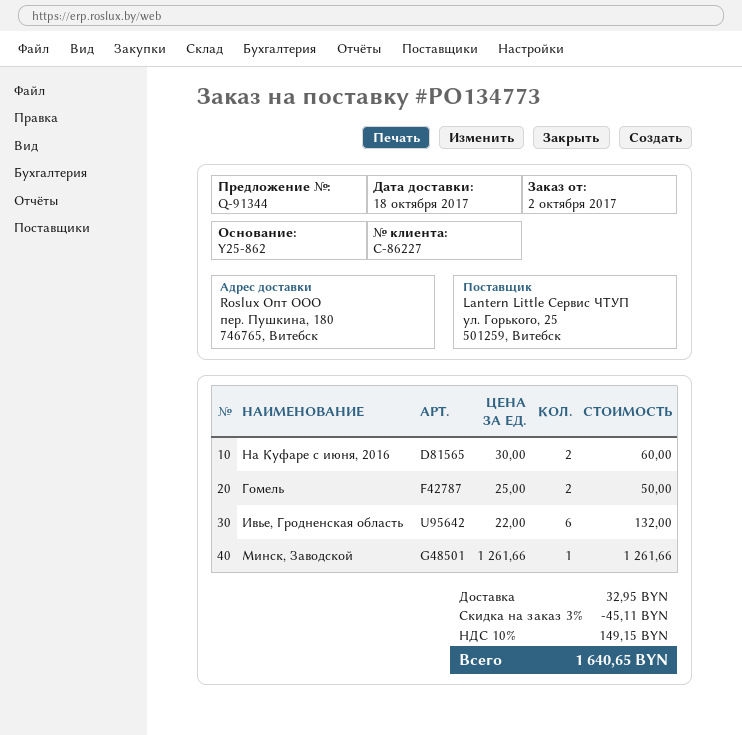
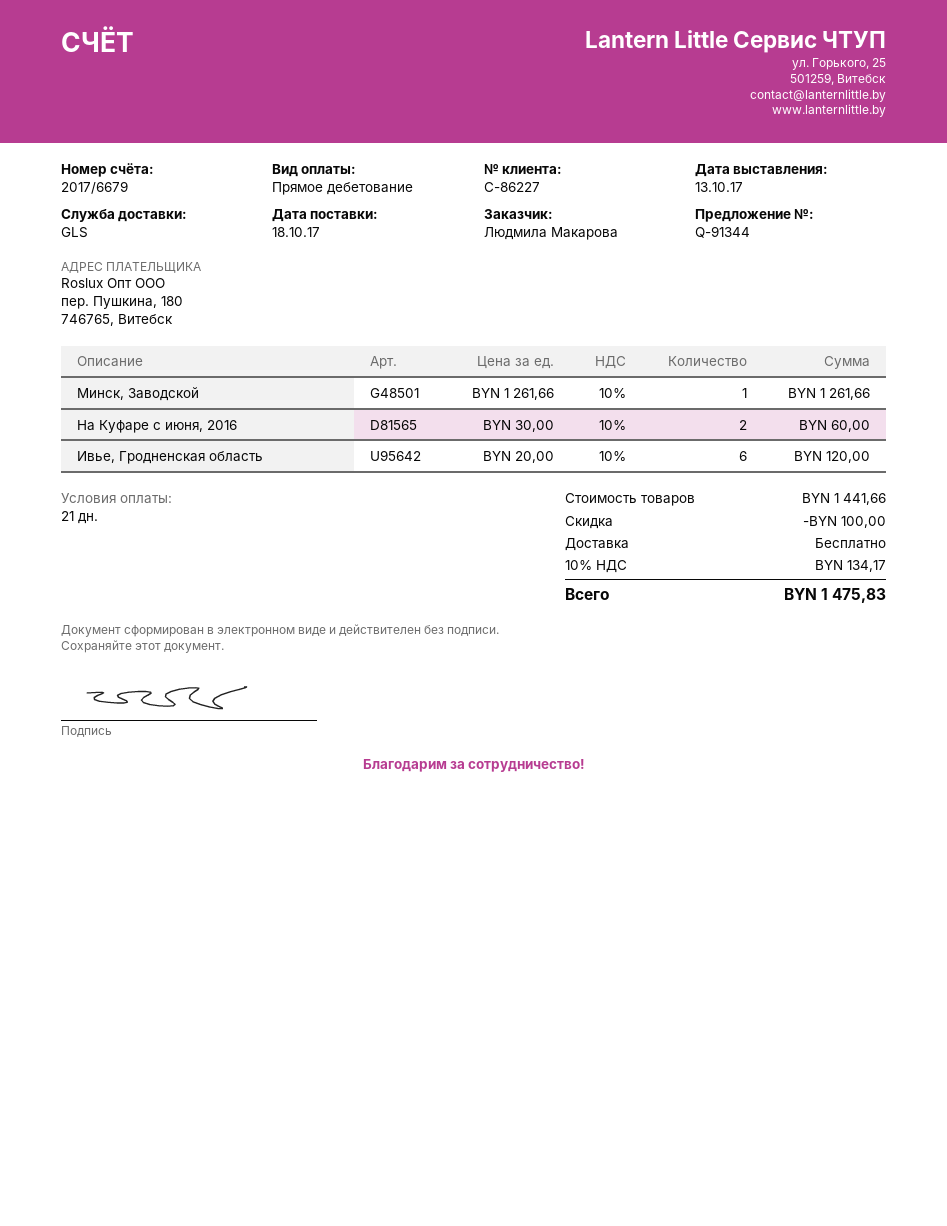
Гомель: 2 x 25.00 = 50.00 -> none
Ивье, Гродненская область: 6 x 22.00 = 132.00 -> 6 x 20.00 = 120.00
discount: 45.11 -> 100.00
shipping: 32.95 -> 0.00
tax: 10% = 149.15 -> 10% = 134.17
total: 1640.65 -> 1475.83

